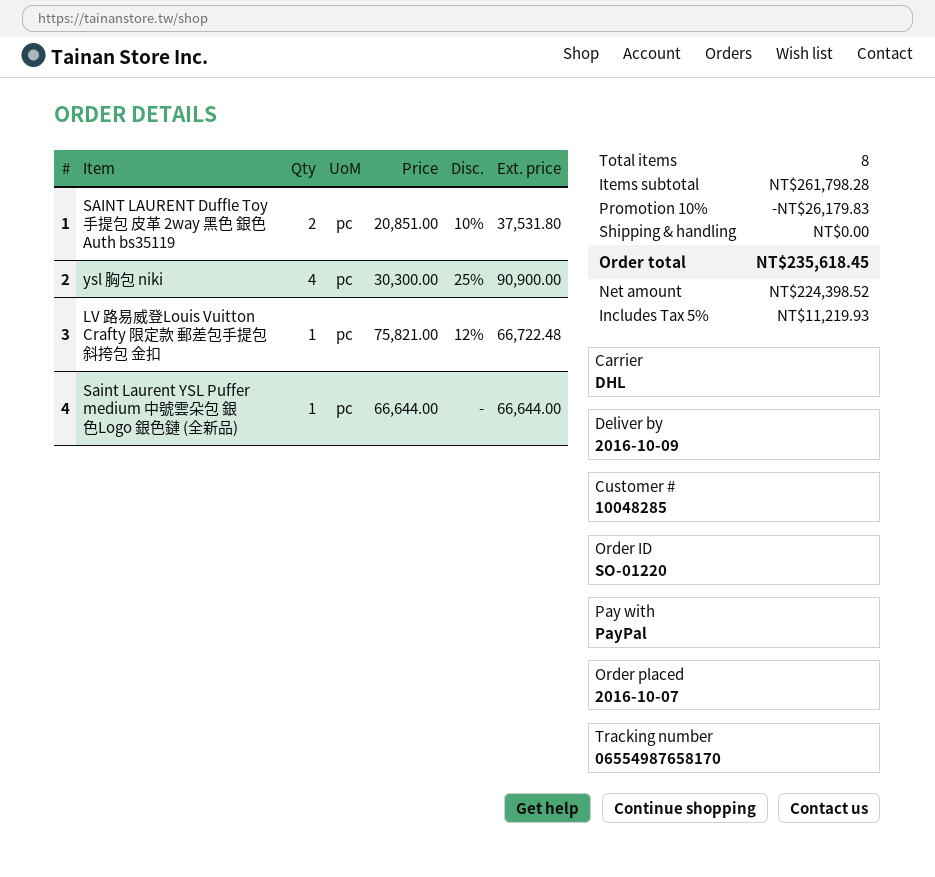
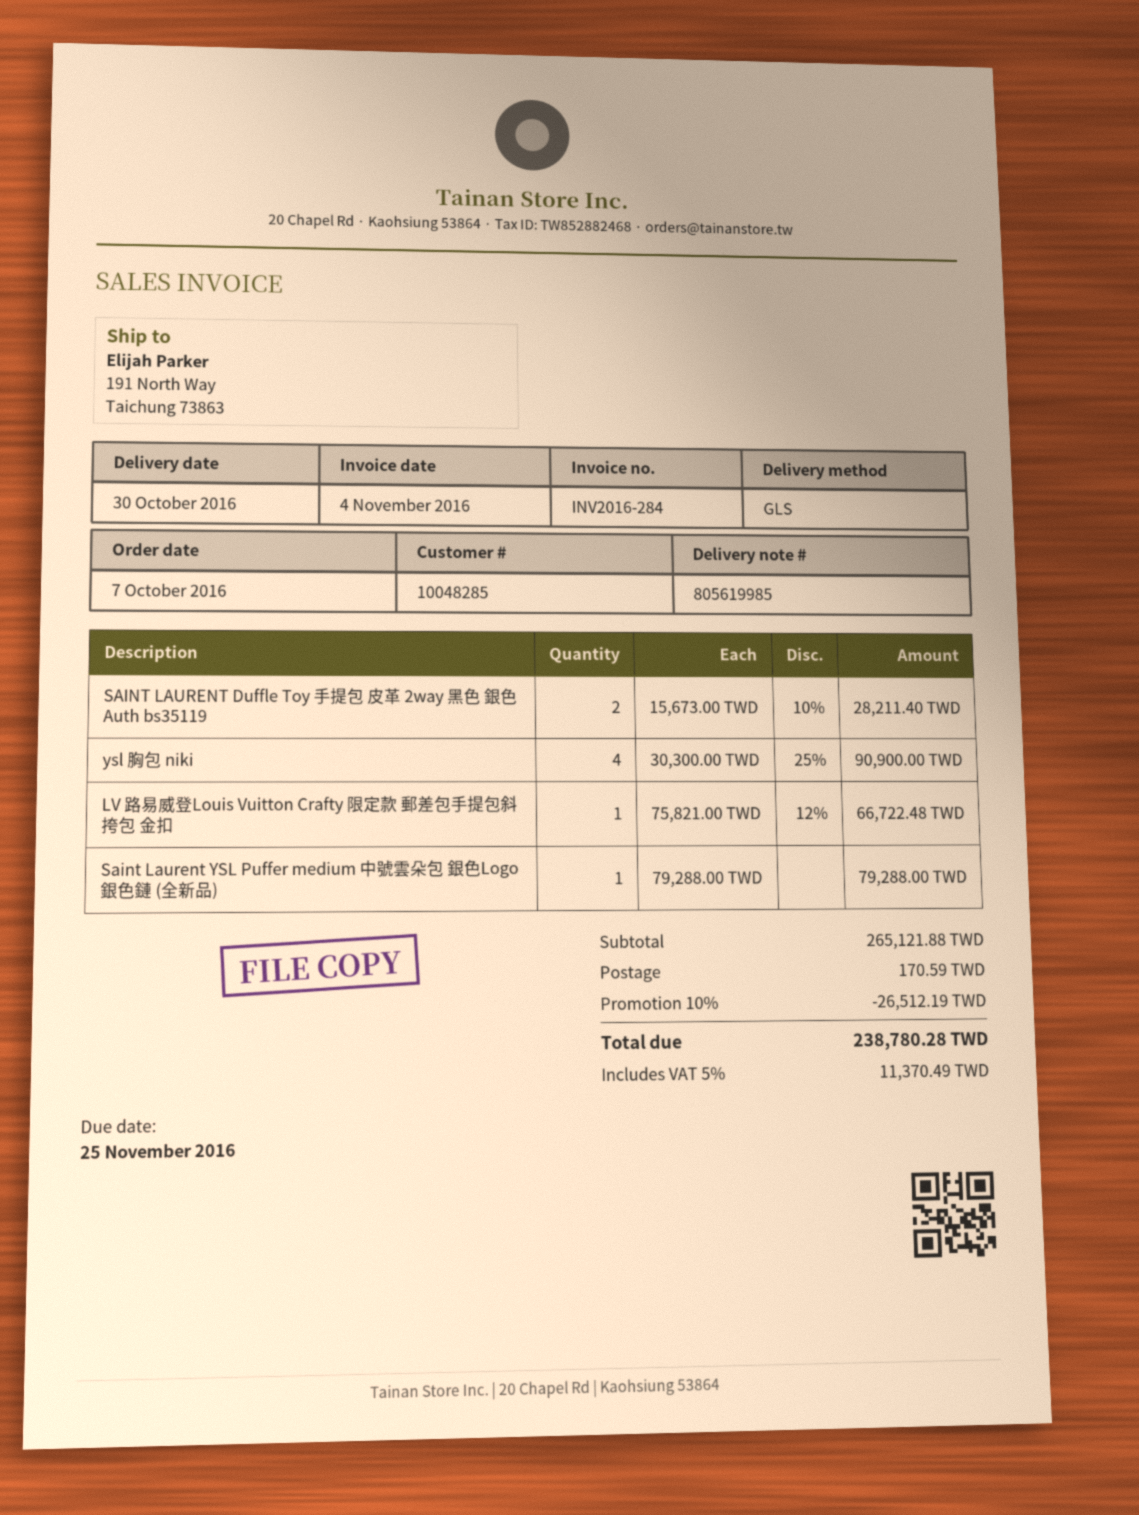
delivery date: 2016-10-09 -> 2016-10-30
shipping method: DHL -> GLS
SAINT LAURENT Duffle Toy 手提包 皮革 2way 黑色 銀色 Auth bs35119: 2 x 20851.00 - 10% = 37531.80 -> 2 x 15673.00 - 10% = 28211.40
Saint Laurent YSL Puffer medium 中號雲朵包 銀色Logo 銀色鏈 (全新品): 1 x 66644.00 = 66644.00 -> 1 x 79288.00 = 79288.00
subtotal: 261798.28 -> 265121.88
discount: 10% = 26179.83 -> 10% = 26512.19
shipping: 0.00 -> 170.59
tax: 5% = 11219.93 -> 5% = 11370.49
total: 235618.45 -> 238780.28

